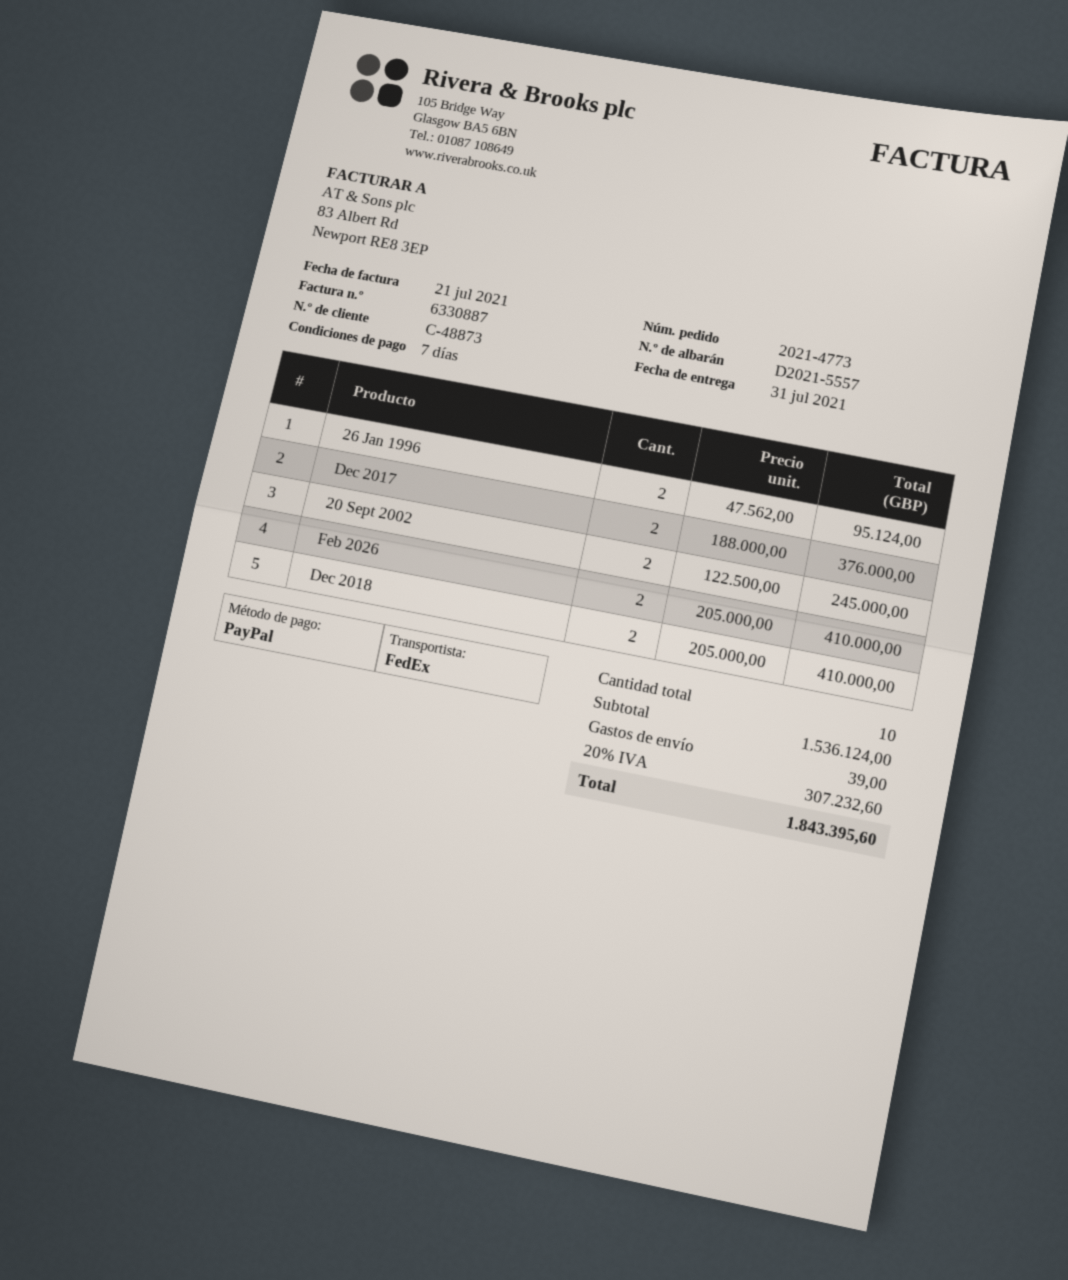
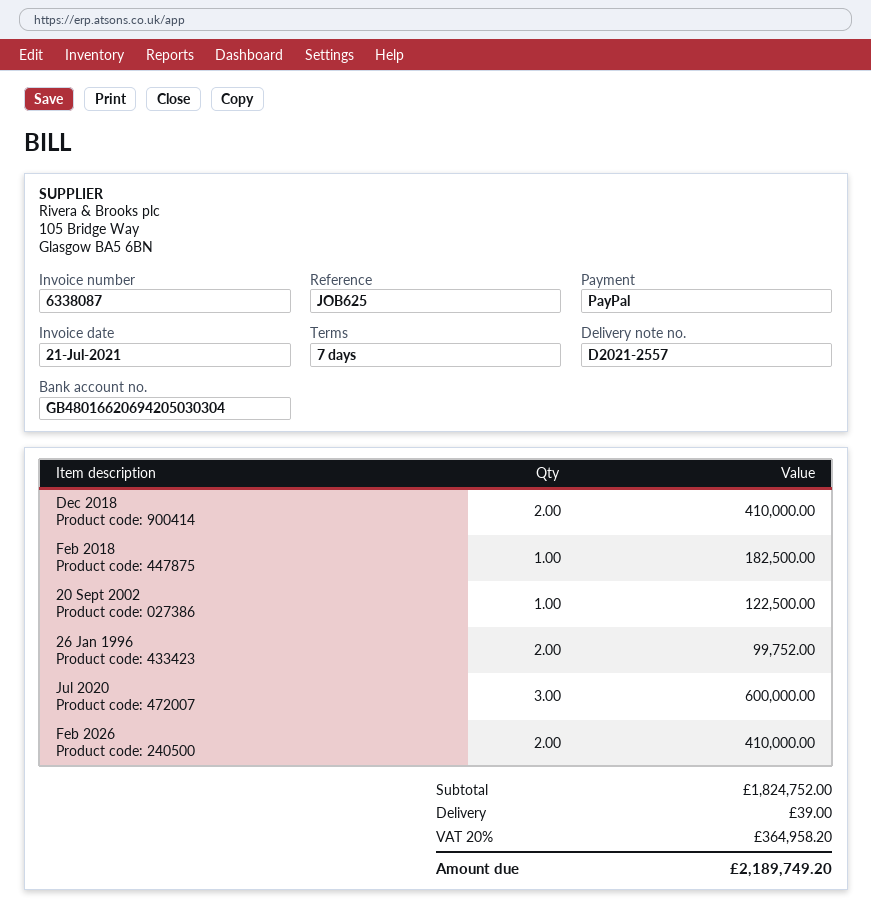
delivery note number: D2021-5557 -> D2021-2557
invoice number: 6330887 -> 6338087
26 Jan 1996: 2 for 95124.00 -> 2 for 99752.00
Dec 2017: 2 for 376000.00 -> none
20 Sept 2002: 2 for 245000.00 -> 1 for 122500.00
Feb 2018: none -> 1 for 182500.00
Jul 2020: none -> 3 for 600000.00
subtotal: 1536124.00 -> 1824752.00
tax: 20% = 307232.60 -> 20% = 364958.20
total: 1843395.60 -> 2189749.20

